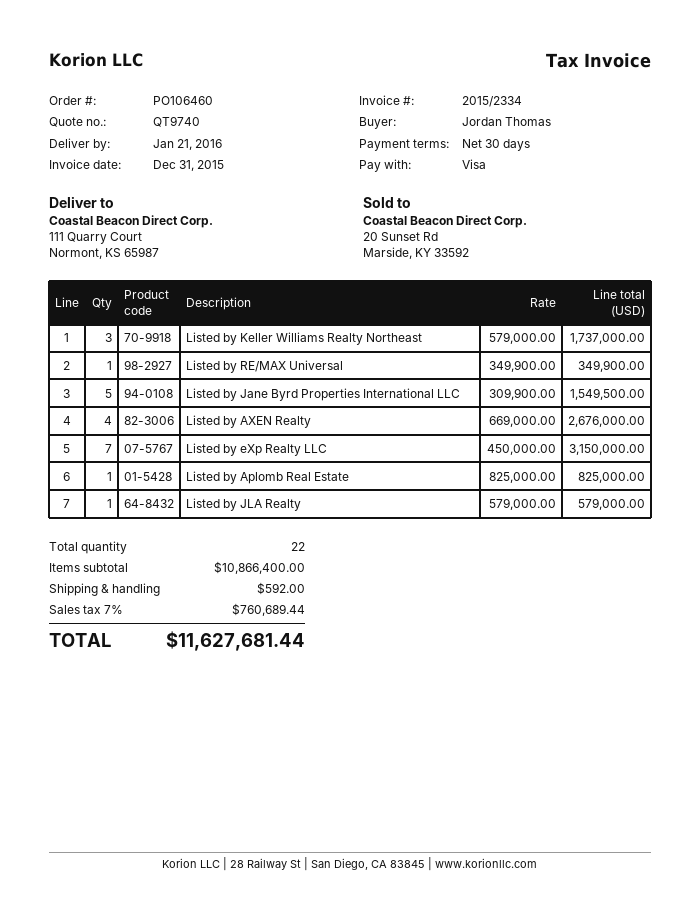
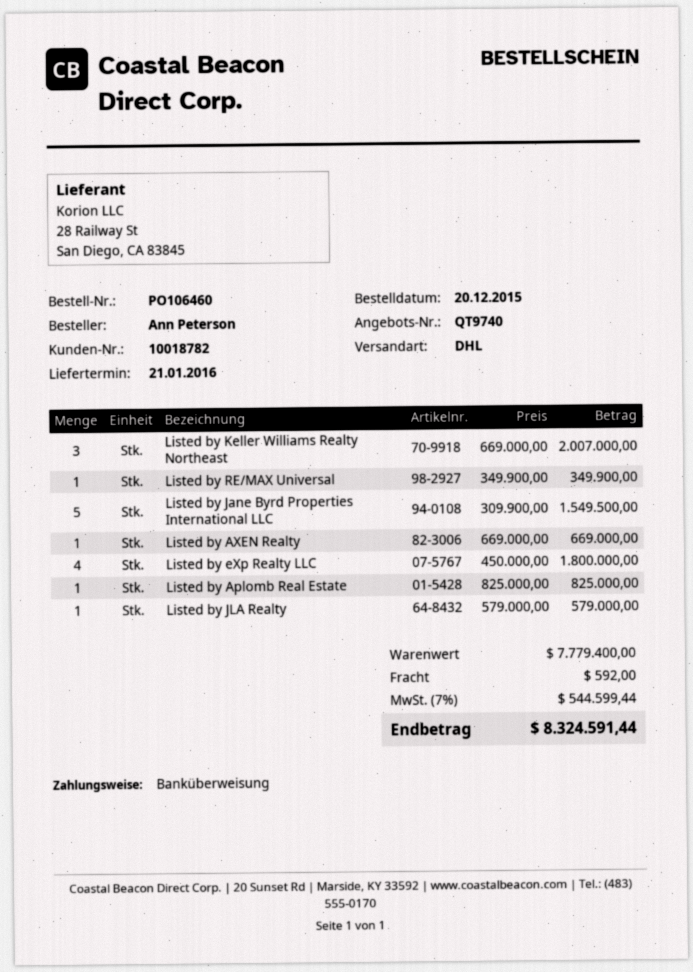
ordered by: Jordan Thomas -> Ann Peterson
payment method: Visa -> bank transfer
Listed by Keller Williams Realty Northeast: 3 x 579000.00 = 1737000.00 -> 3 x 669000.00 = 2007000.00
Listed by AXEN Realty: 4 x 669000.00 = 2676000.00 -> 1 x 669000.00 = 669000.00
Listed by eXp Realty LLC: 7 x 450000.00 = 3150000.00 -> 4 x 450000.00 = 1800000.00
subtotal: 10866400.00 -> 7779400.00
tax: 7% = 760689.44 -> 7% = 544599.44
total: 11627681.44 -> 8324591.44

